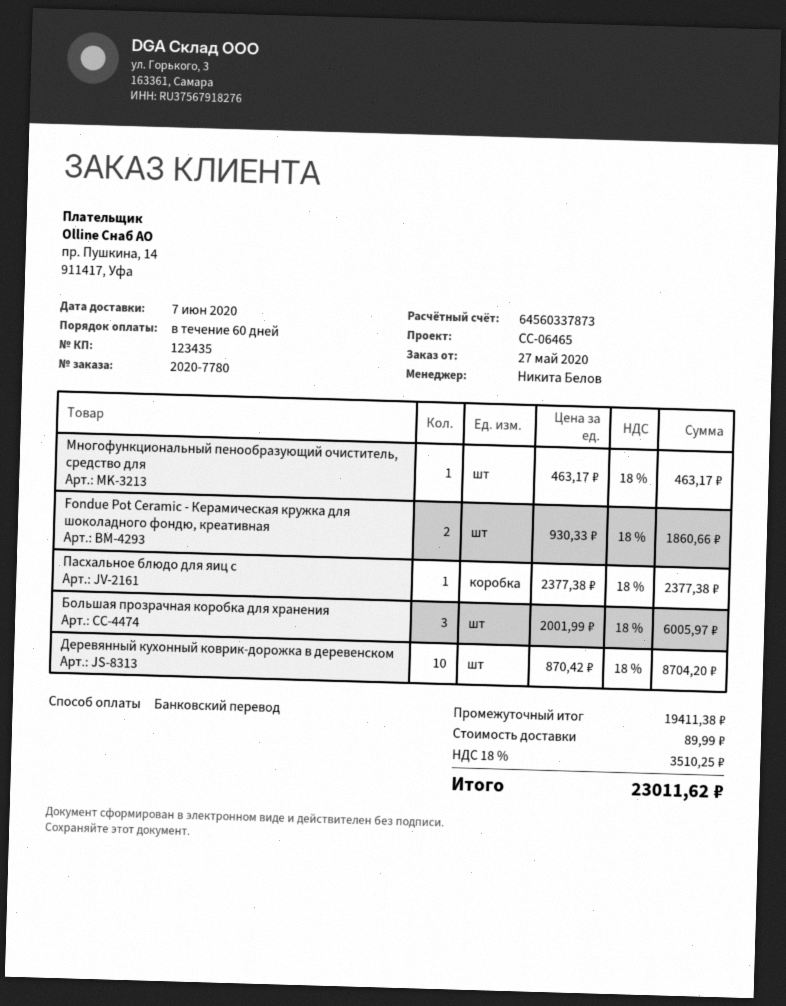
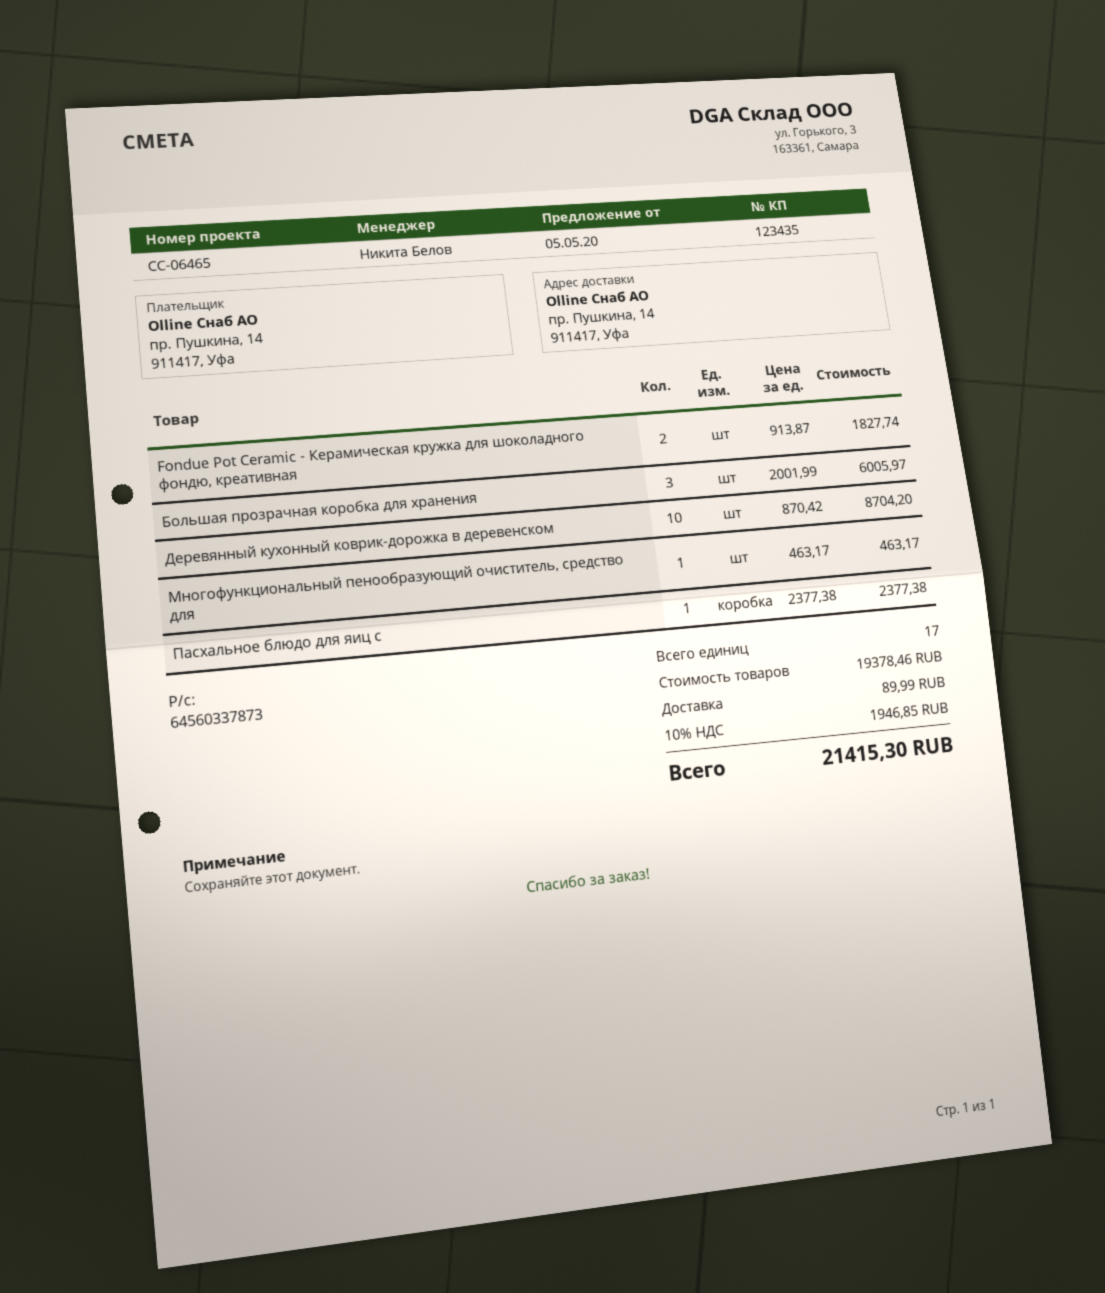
Fondue Pot Ceramic - Керамическая кружка для шоколадного фондю, креативная: 2 x 930.33 = 1860.66 -> 2 x 913.87 = 1827.74
subtotal: 19411.38 -> 19378.46
tax: 18% = 3510.25 -> 10% = 1946.85
total: 23011.62 -> 21415.30

